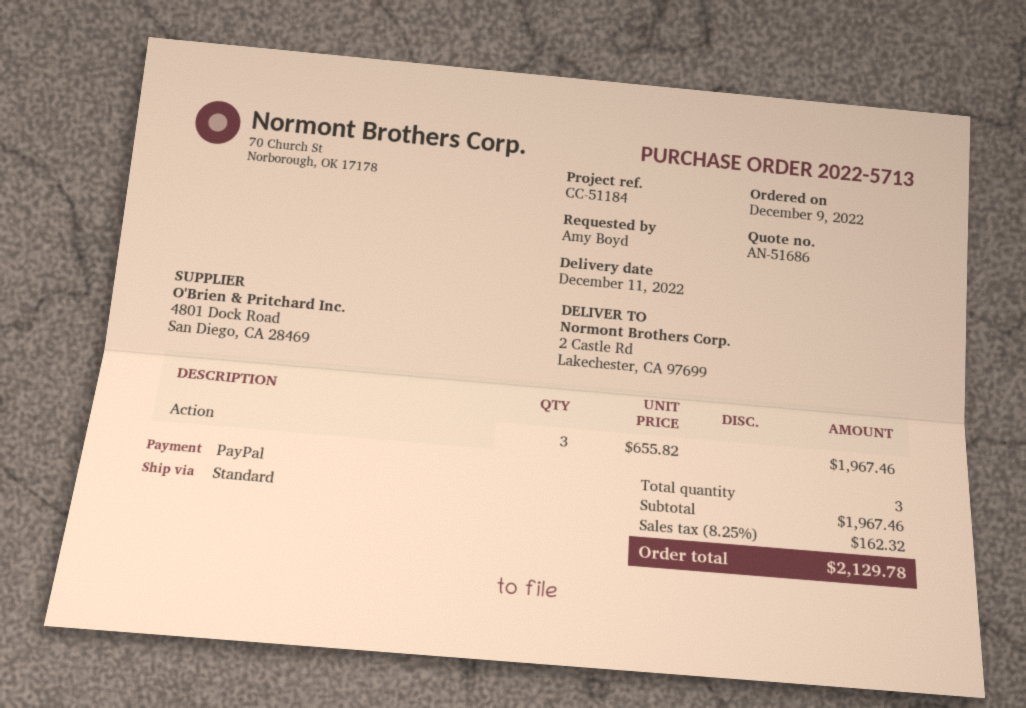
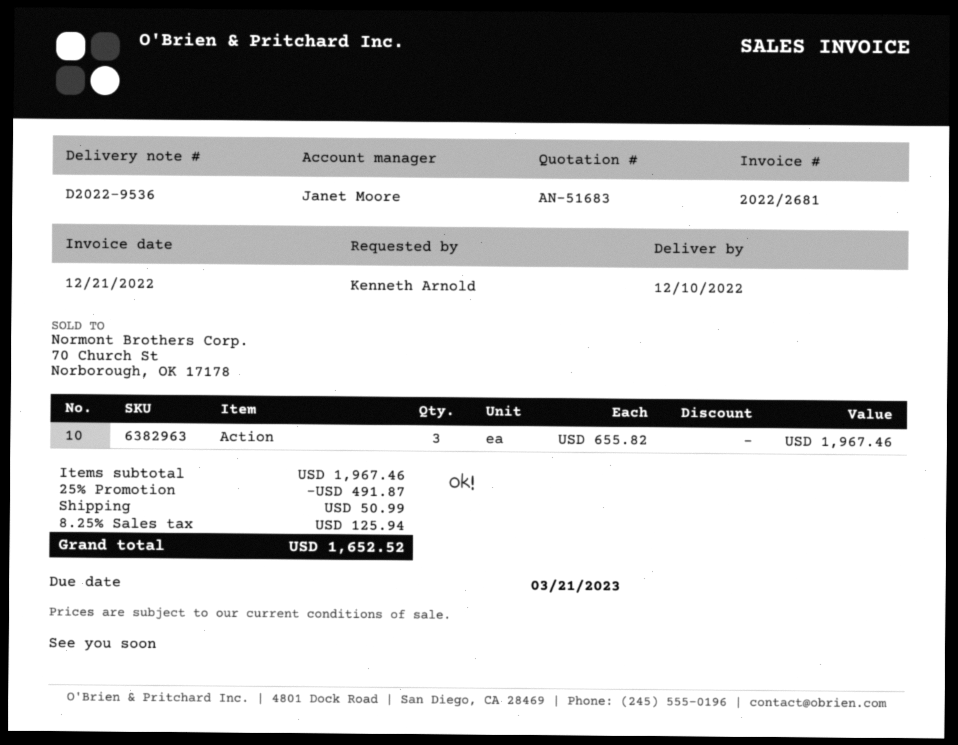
quote number: AN-51686 -> AN-51683
delivery date: 2022-12-11 -> 2022-12-10
ordered by: Amy Boyd -> Kenneth Arnold
discount: none -> 25% = 491.87
shipping: none -> 50.99
tax: 8.25% = 162.32 -> 8.25% = 125.94
total: 2129.78 -> 1652.52

